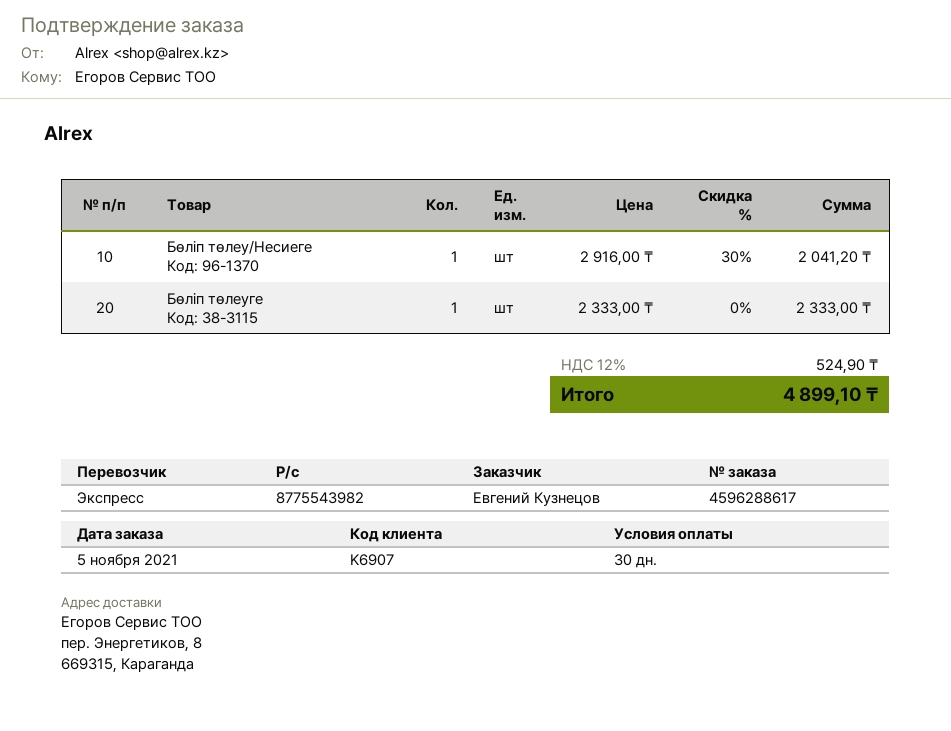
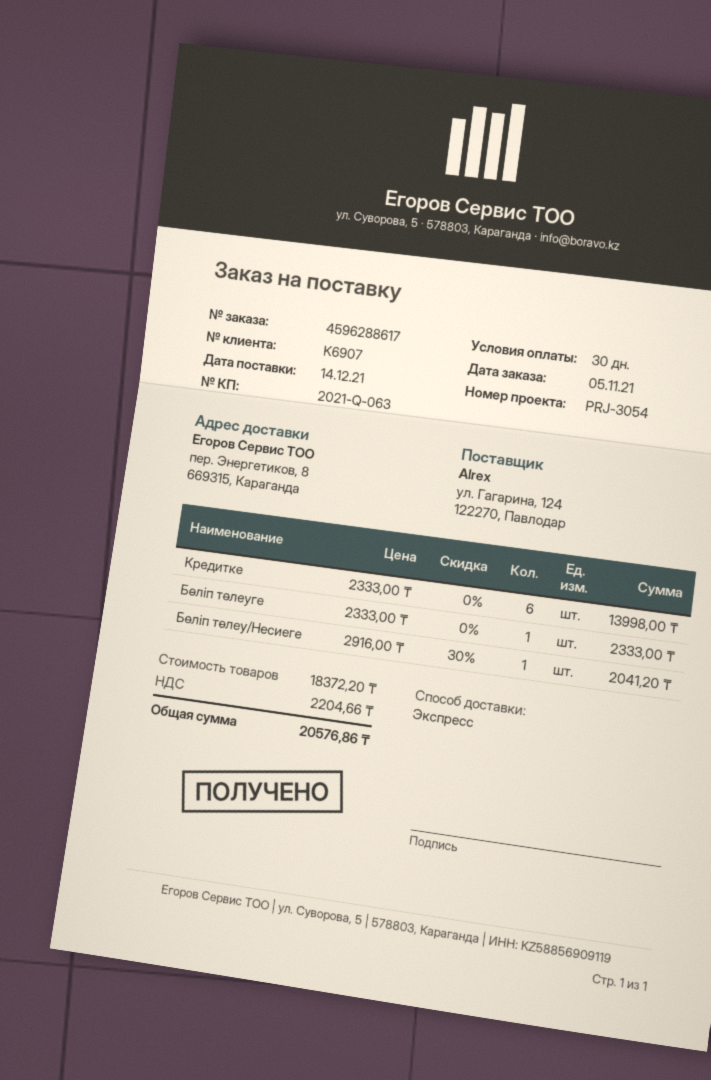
Кредитке: none -> 6 x 2333.00 = 13998.00
tax: 524.90 -> 2204.66
total: 4899.10 -> 20576.86

